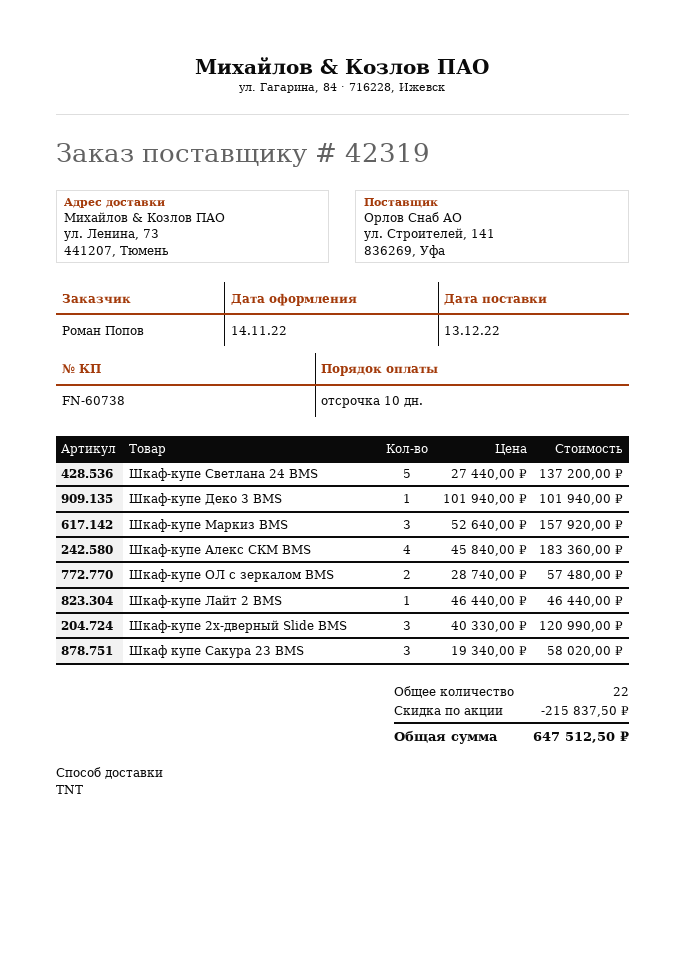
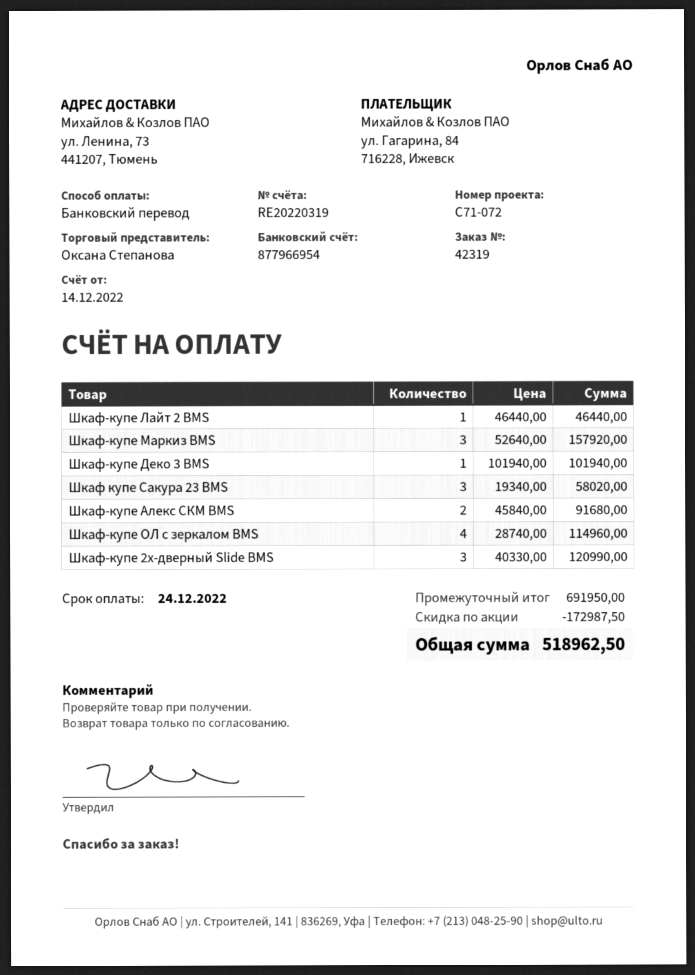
Шкаф-купе Светлана 24 BMS: 5 x 27440.00 = 137200.00 -> none
Шкаф-купе Алекс СКМ BMS: 4 x 45840.00 = 183360.00 -> 2 x 45840.00 = 91680.00
Шкаф-купе ОЛ с зеркалом BMS: 2 x 28740.00 = 57480.00 -> 4 x 28740.00 = 114960.00
discount: 215837.50 -> 172987.50
total: 647512.50 -> 518962.50

